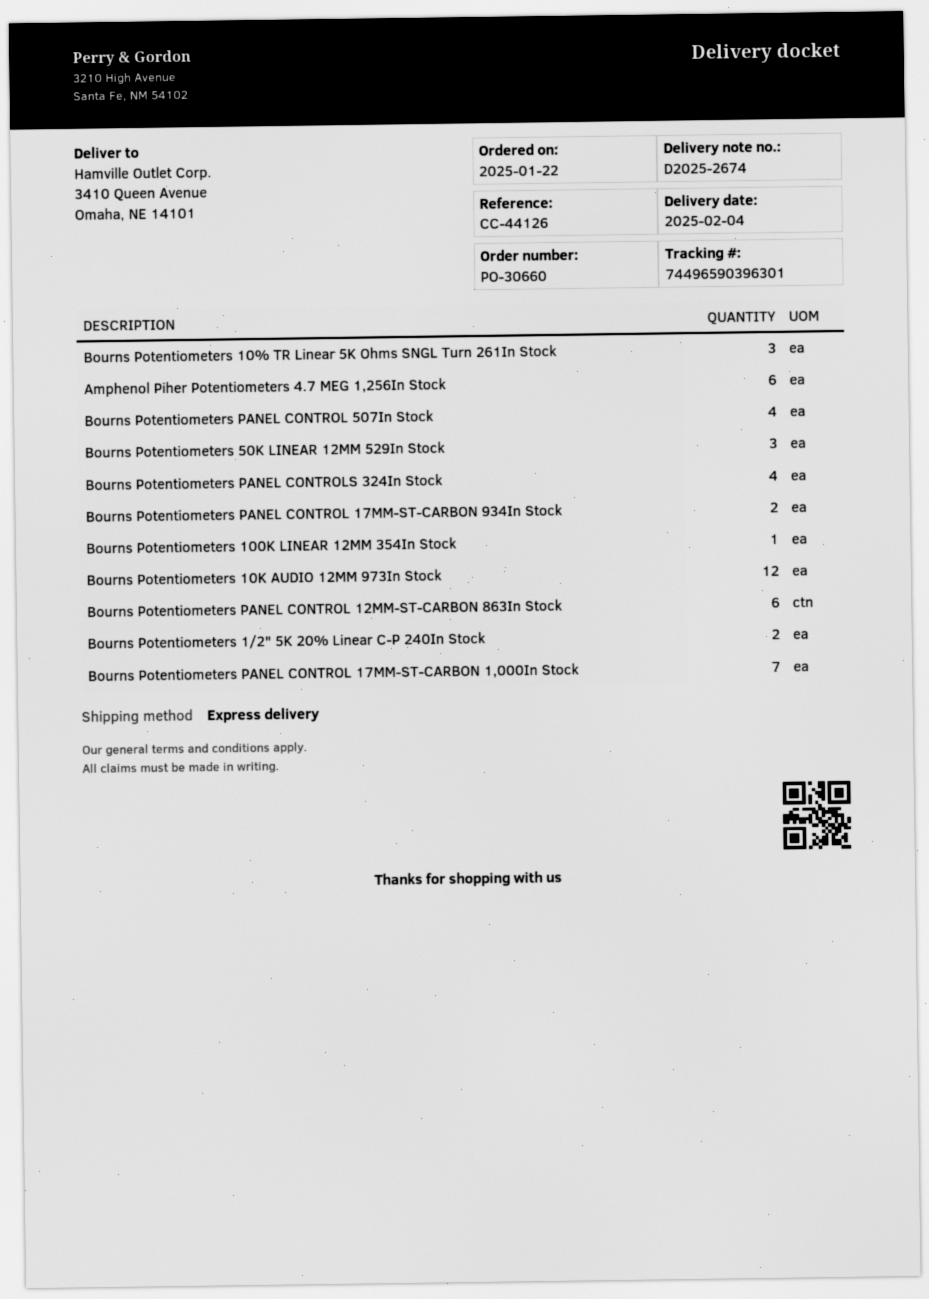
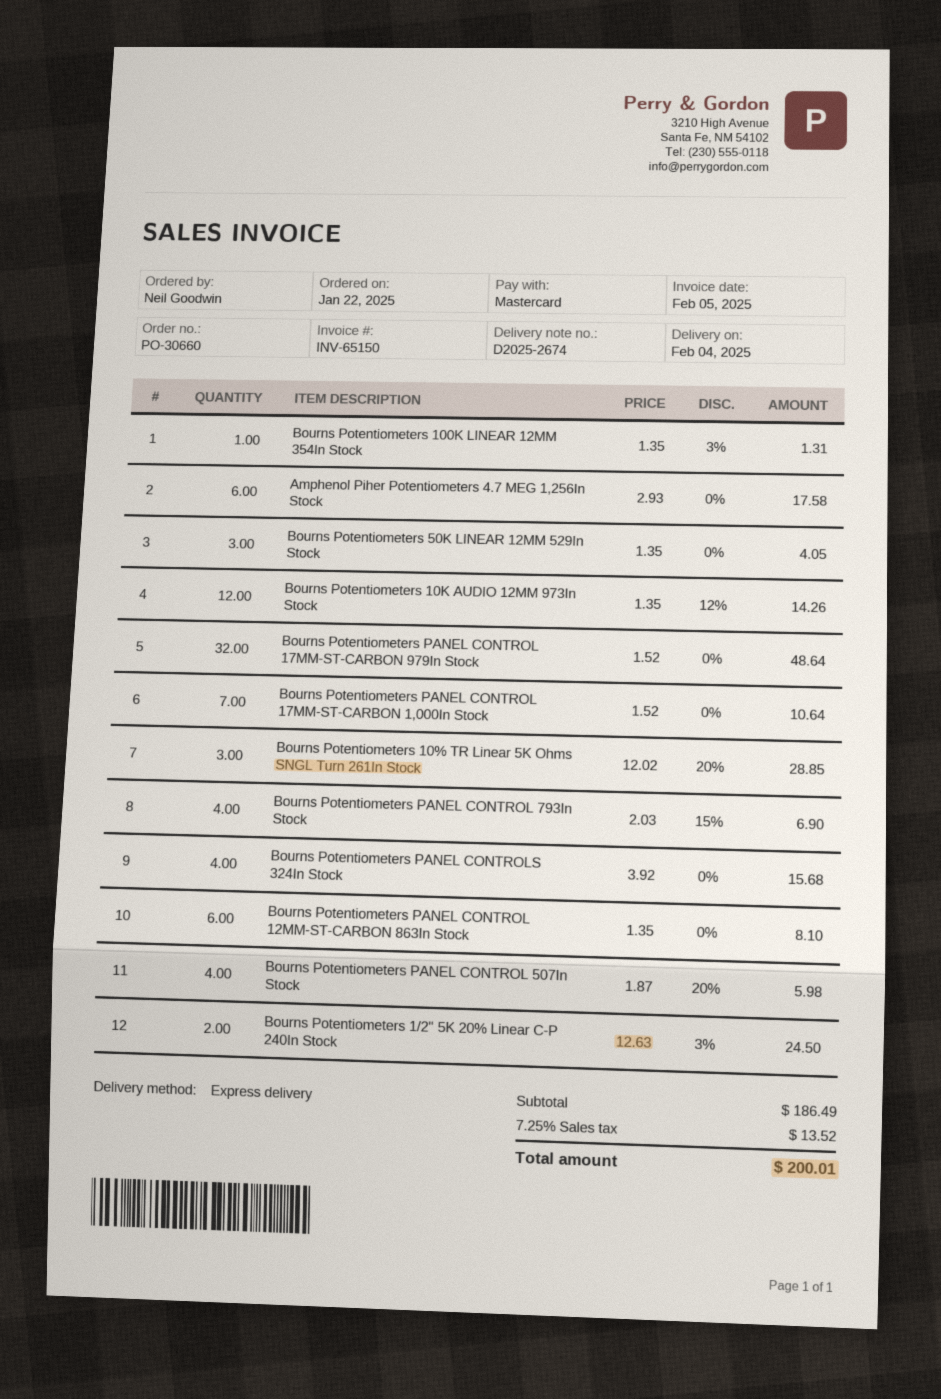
Bourns Potentiometers PANEL CONTROL 17MM-ST-CARBON 934In Stock: 2 -> none
Bourns Potentiometers PANEL CONTROL 17MM-ST-CARBON 979In Stock: none -> 32
Bourns Potentiometers PANEL CONTROL 793In Stock: none -> 4

